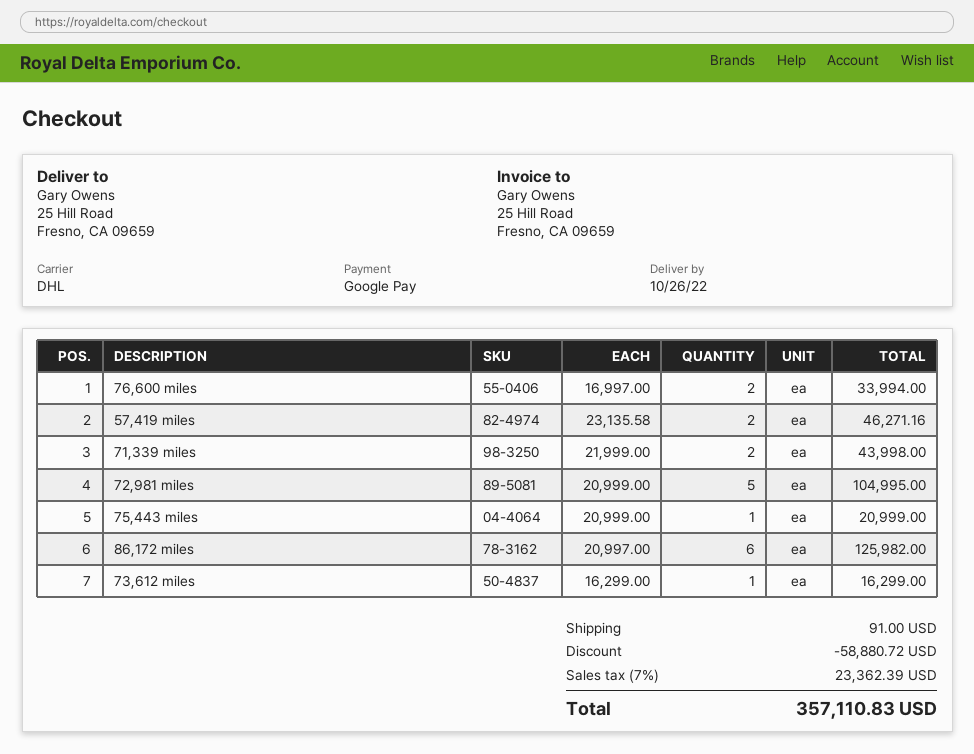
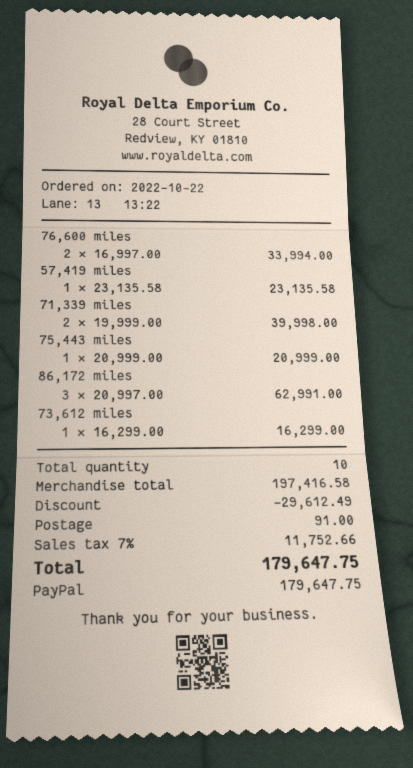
payment method: Google Pay -> PayPal
57,419 miles: 2 x 23135.58 = 46271.16 -> 1 x 23135.58 = 23135.58
71,339 miles: 2 x 21999.00 = 43998.00 -> 2 x 19999.00 = 39998.00
72,981 miles: 5 x 20999.00 = 104995.00 -> none
86,172 miles: 6 x 20997.00 = 125982.00 -> 3 x 20997.00 = 62991.00
discount: 58880.72 -> 29612.49
tax: 7% = 23362.39 -> 7% = 11752.66
total: 357110.83 -> 179647.75

